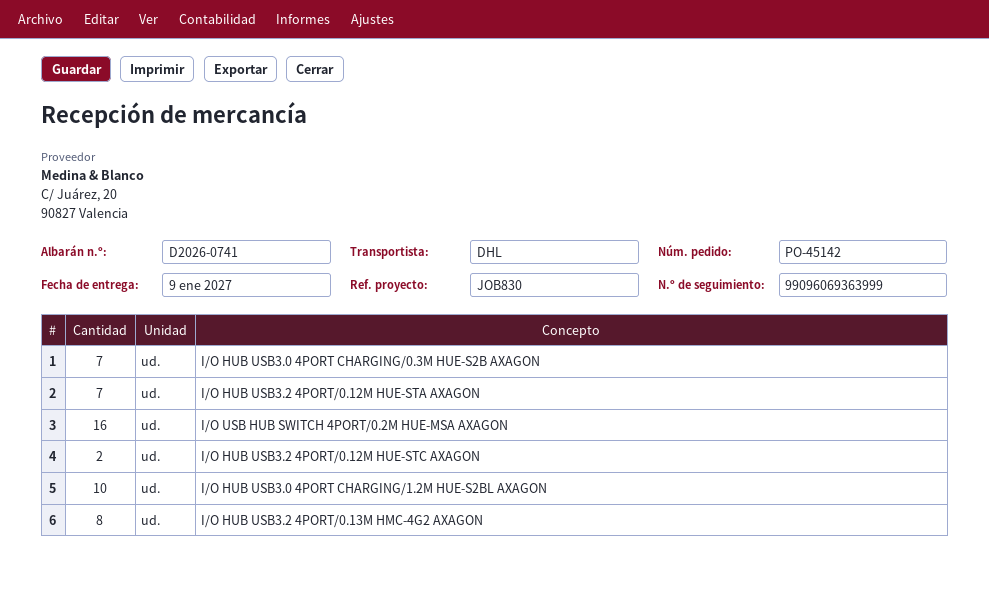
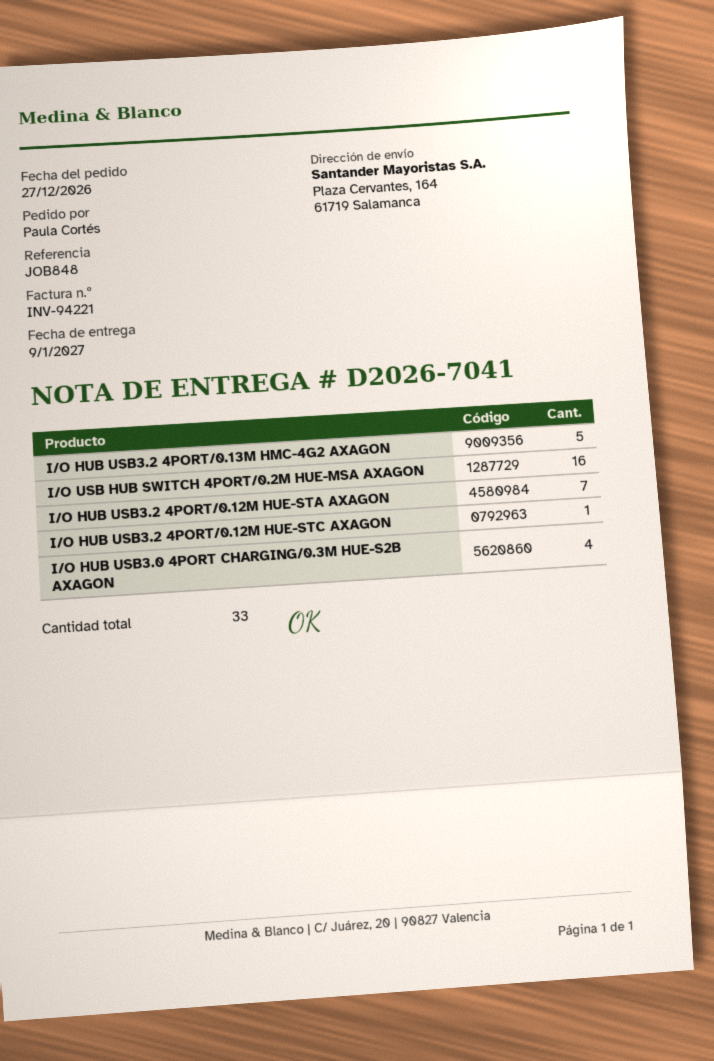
delivery note number: D2026-0741 -> D2026-7041
reference: JOB830 -> JOB848
I/O HUB USB3.0 4PORT CHARGING/0.3M HUE-S2B AXAGON: 7 -> 4
I/O HUB USB3.2 4PORT/0.12M HUE-STC AXAGON: 2 -> 1
I/O HUB USB3.0 4PORT CHARGING/1.2M HUE-S2BL AXAGON: 10 -> none
I/O HUB USB3.2 4PORT/0.13M HMC-4G2 AXAGON: 8 -> 5

